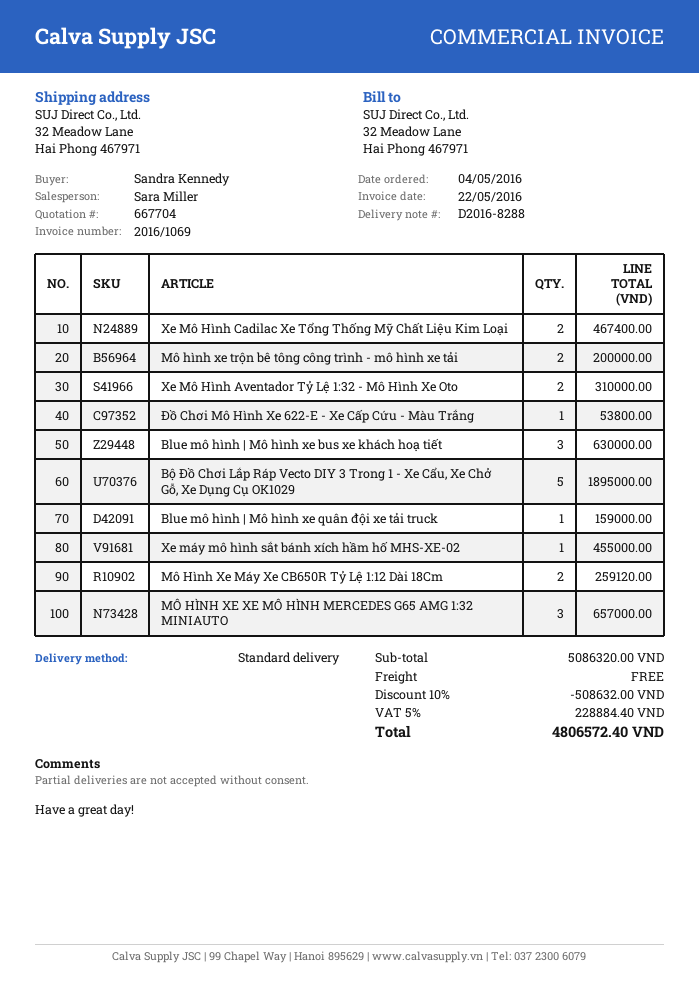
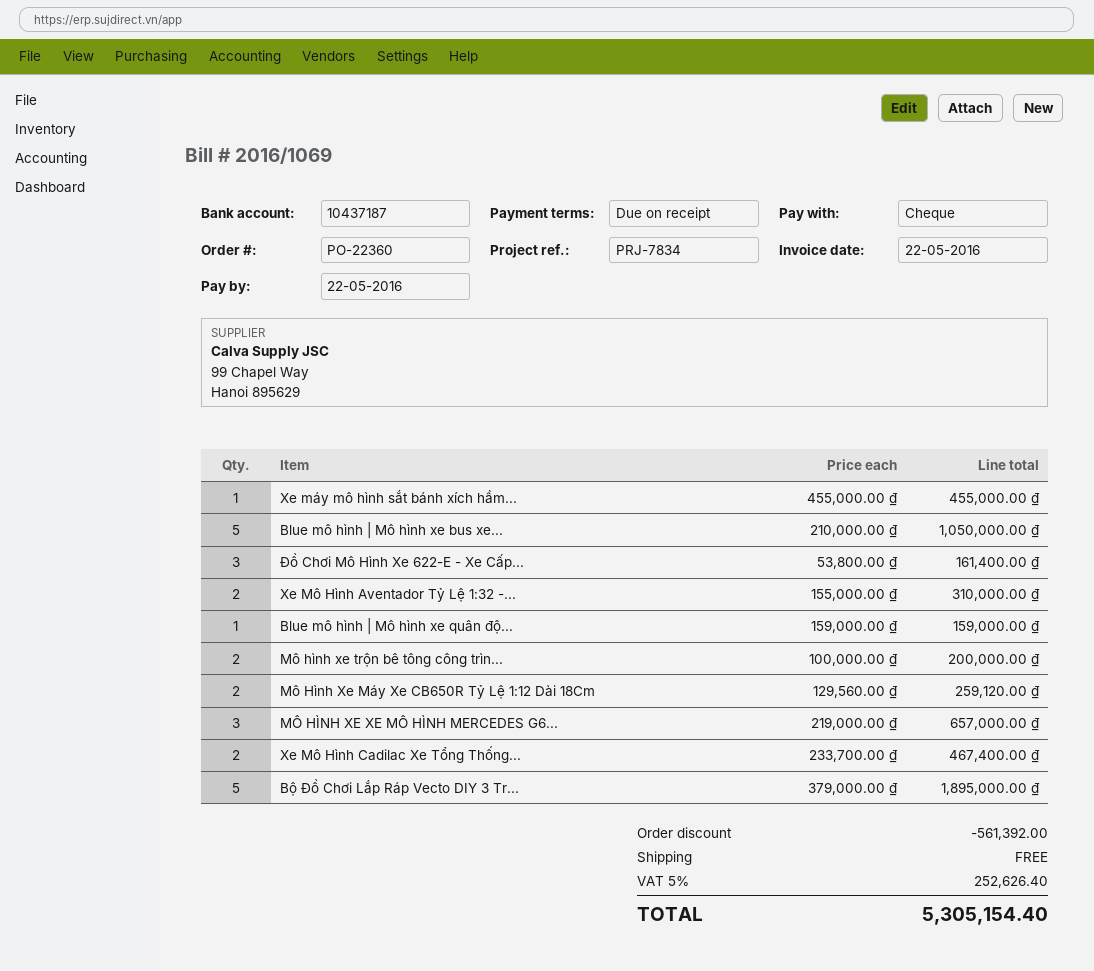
Đồ Chơi Mô Hình Xe 622-E - Xe Cấp Cứu - Màu Trắng: 1 for 53800.00 -> 3 for 161400.00
Blue mô hình | Mô hình xe bus xe khách hoạ tiết: 3 for 630000.00 -> 5 for 1050000.00
discount: 508632.00 -> 561392.00
tax: 5% = 228884.40 -> 5% = 252626.40
total: 4806572.40 -> 5305154.40

